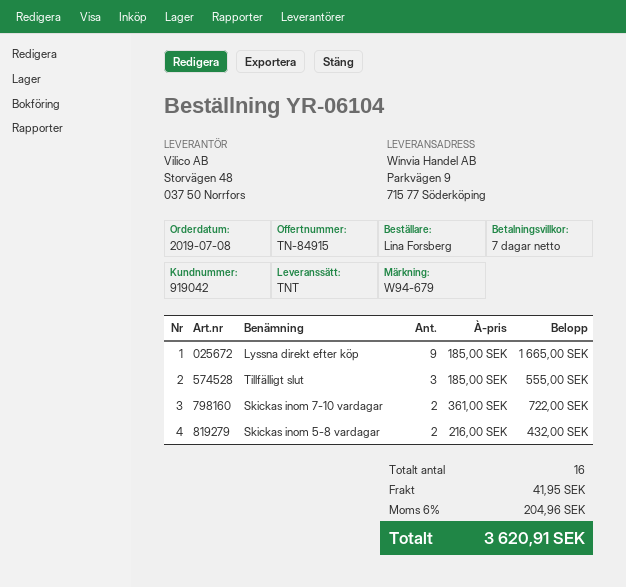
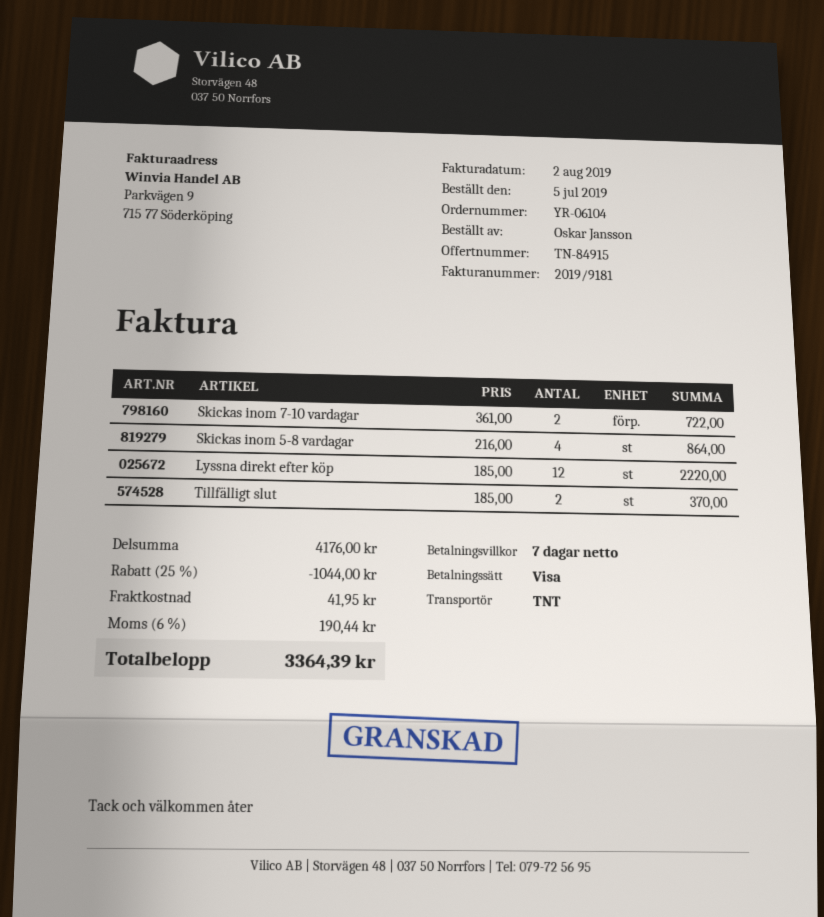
order date: 2019-07-08 -> 2019-07-05
ordered by: Lina Forsberg -> Oskar Jansson
Lyssna direkt efter köp: 9 x 185.00 = 1665.00 -> 12 x 185.00 = 2220.00
Tillfälligt slut: 3 x 185.00 = 555.00 -> 2 x 185.00 = 370.00
Skickas inom 5-8 vardagar: 2 x 216.00 = 432.00 -> 4 x 216.00 = 864.00
discount: none -> 25% = 1044.00
tax: 6% = 204.96 -> 6% = 190.44
total: 3620.91 -> 3364.39

